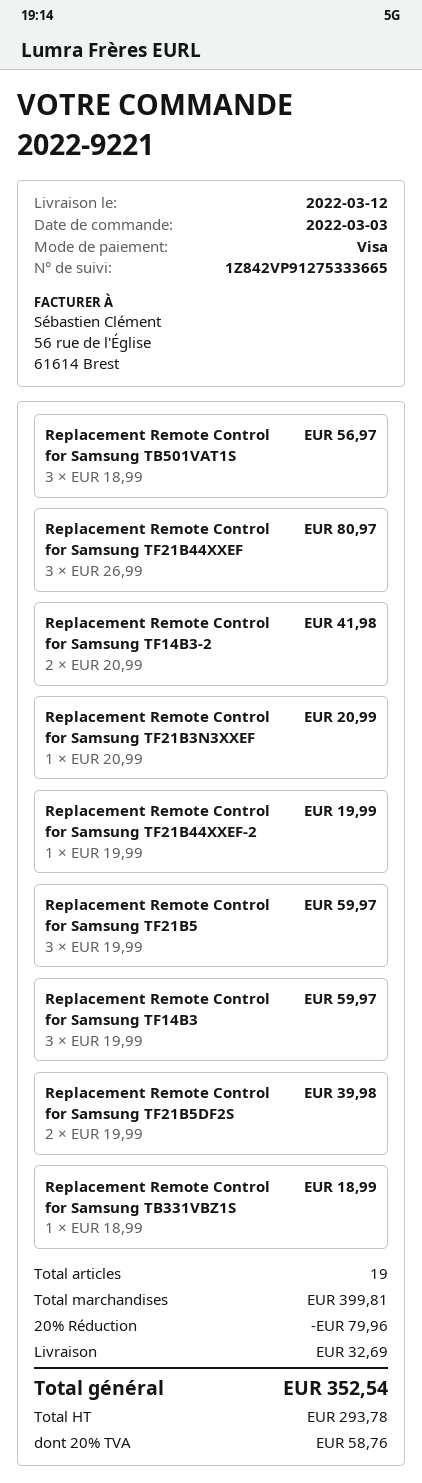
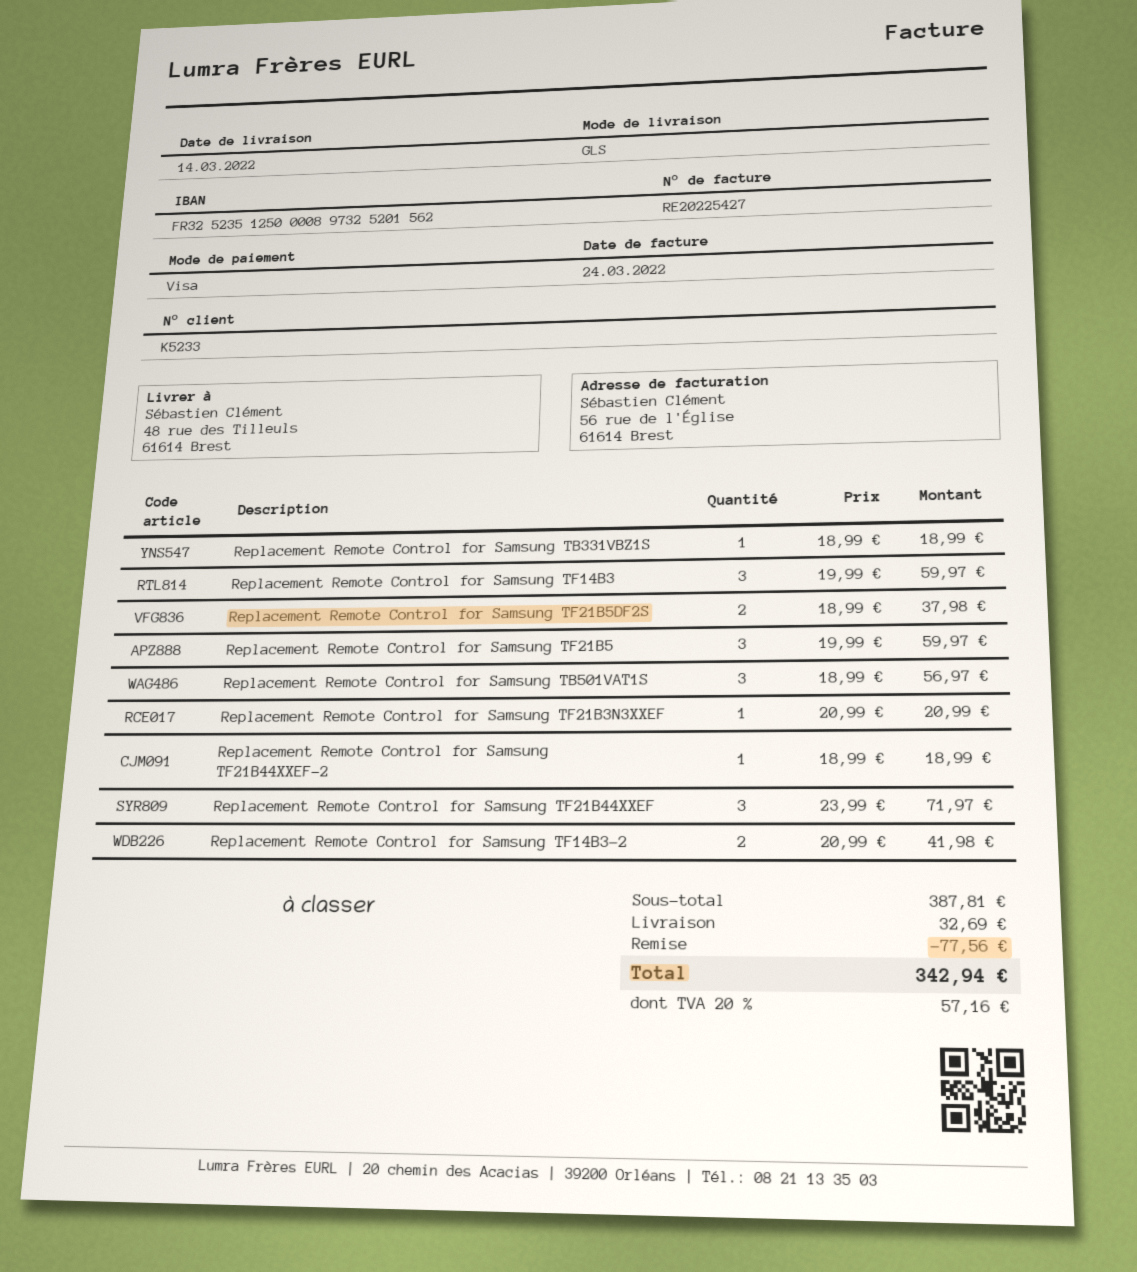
delivery date: 2022-03-12 -> 2022-03-14
Replacement Remote Control for Samsung TF21B44XXEF: 3 x 26.99 = 80.97 -> 3 x 23.99 = 71.97
Replacement Remote Control for Samsung TF21B44XXEF-2: 1 x 19.99 = 19.99 -> 1 x 18.99 = 18.99
Replacement Remote Control for Samsung TF21B5DF2S: 2 x 19.99 = 39.98 -> 2 x 18.99 = 37.98
subtotal: 399.81 -> 387.81
discount: 79.96 -> 77.56
tax: 20% = 58.76 -> 20% = 57.16
total: 352.54 -> 342.94

